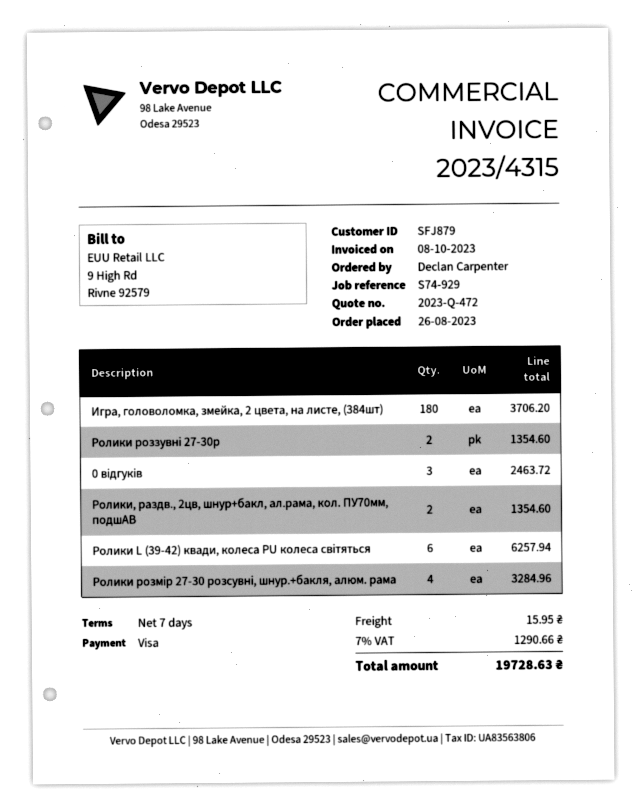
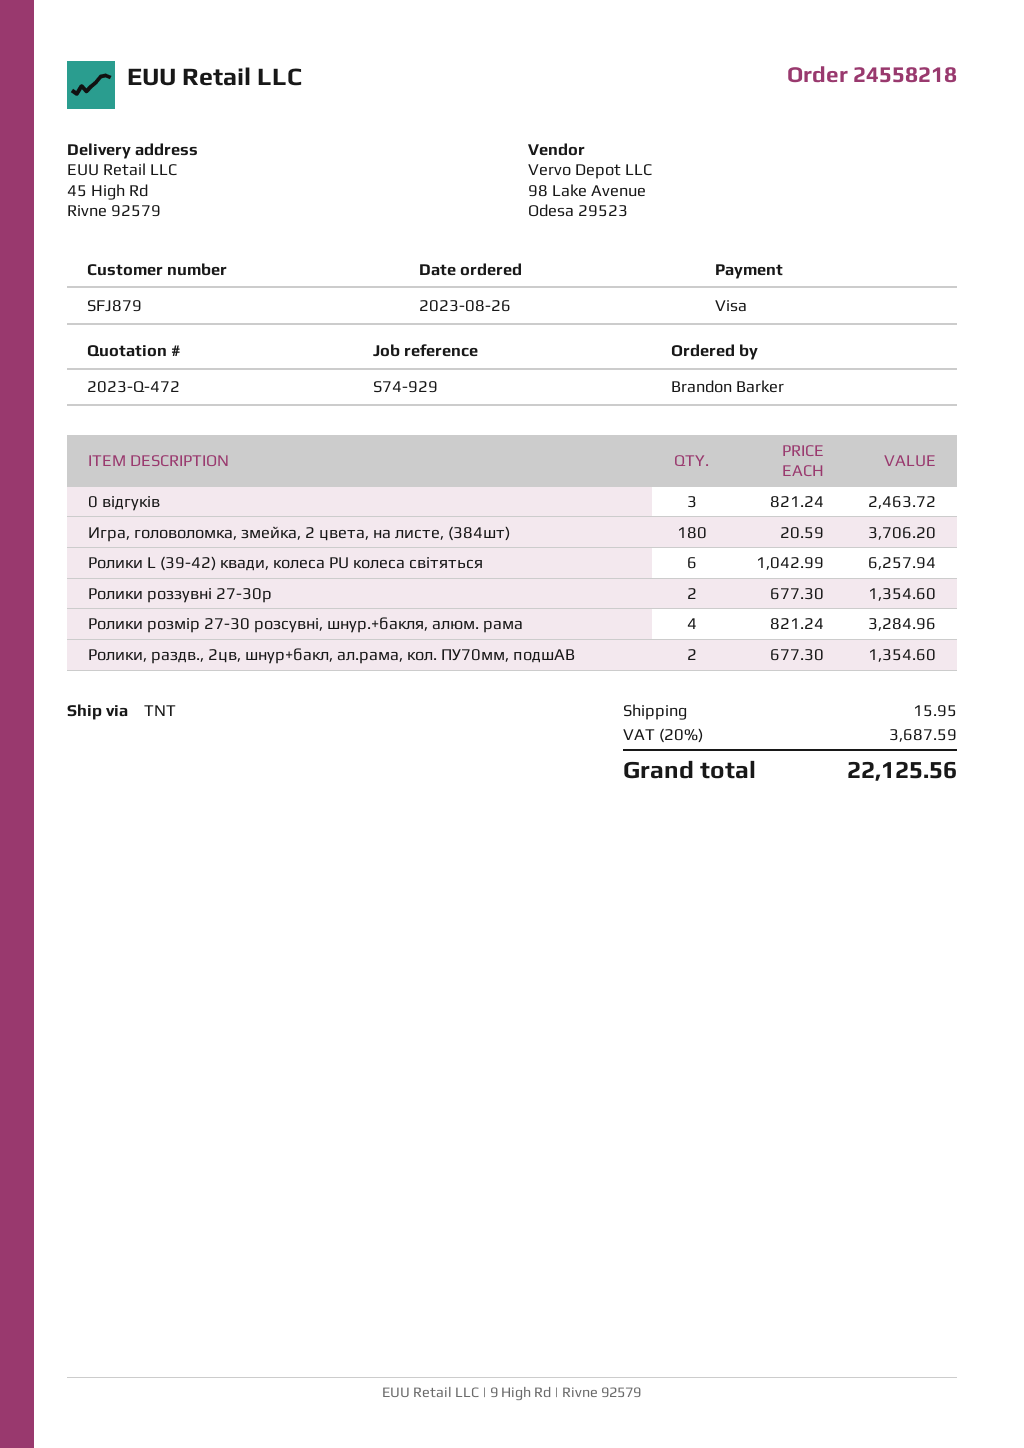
ordered by: Declan Carpenter -> Brandon Barker
tax: 7% = 1290.66 -> 20% = 3687.59
total: 19728.63 -> 22125.56

